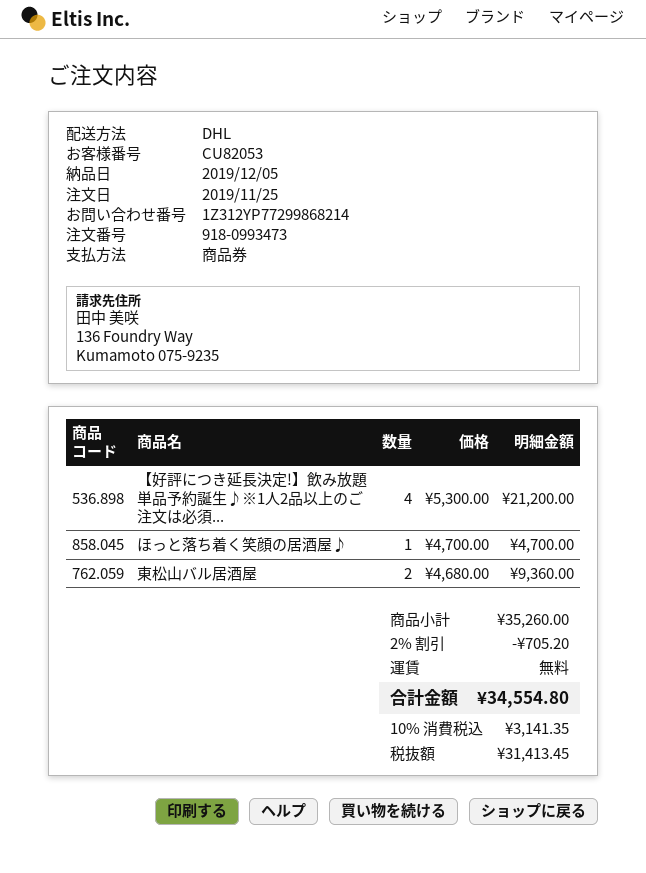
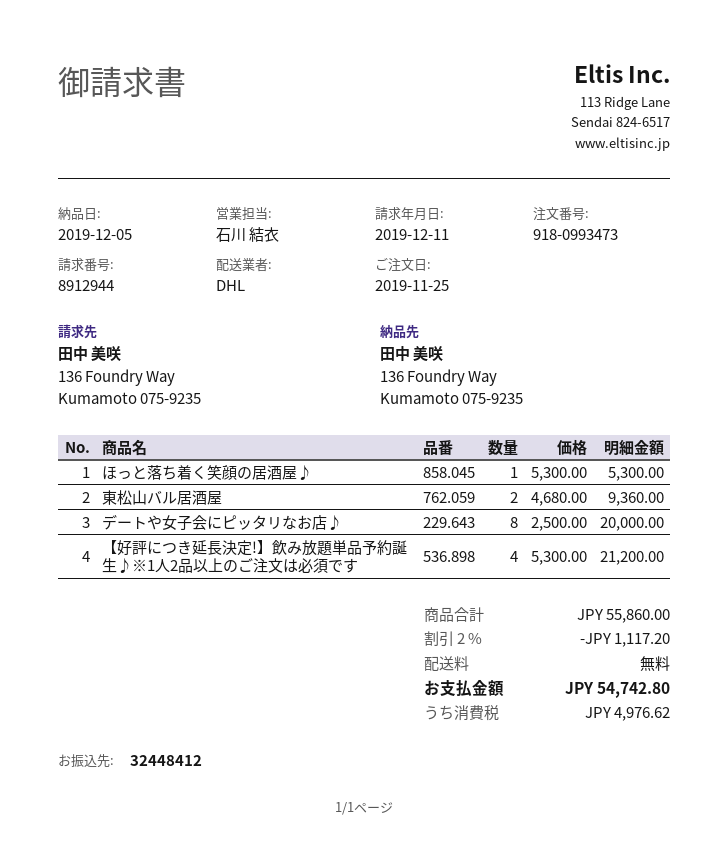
ほっと落ち着く笑顔の居酒屋♪: 1 x 4700.00 = 4700.00 -> 1 x 5300.00 = 5300.00
デートや女子会にピッタリなお店♪: none -> 8 x 2500.00 = 20000.00
subtotal: 35260.00 -> 55860.00
discount: 2% = 705.20 -> 2% = 1117.20
tax: 3141.35 -> 4976.62
total: 34554.80 -> 54742.80

